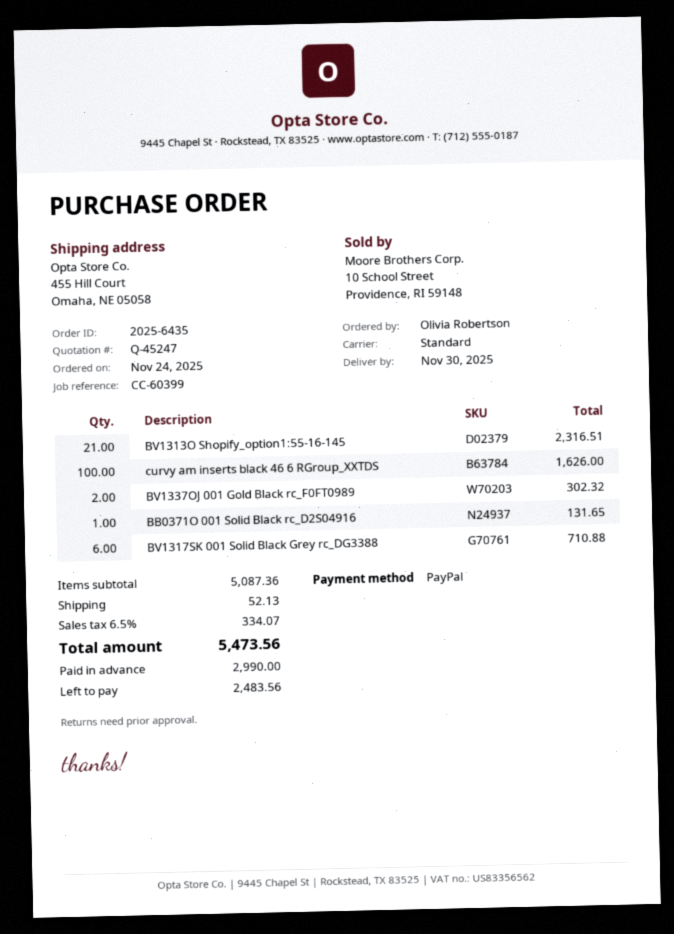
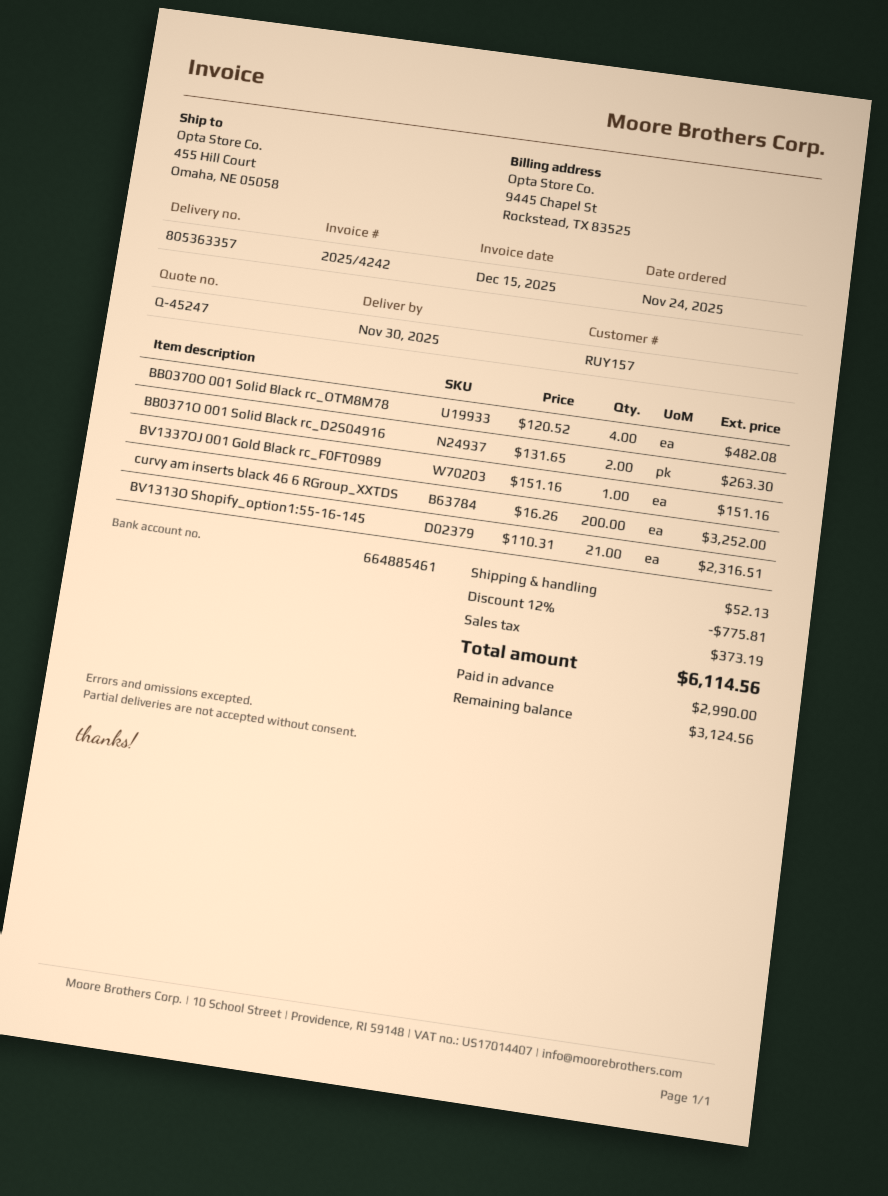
curvy am inserts black 46 6 RGroup_XXTDS: 100 for 1626.00 -> 200 for 3252.00
BV1337OJ 001 Gold Black rc_F0FT0989: 2 for 302.32 -> 1 for 151.16
BB0371O 001 Solid Black rc_D2S04916: 1 for 131.65 -> 2 for 263.30
BV1317SK 001 Solid Black Grey rc_DG3388: 6 for 710.88 -> none
BB0370O 001 Solid Black rc_OTM8M78: none -> 4 for 482.08
discount: none -> 12% = 775.81
tax: 334.07 -> 373.19
total: 5473.56 -> 6114.56
balance: 2483.56 -> 3124.56

